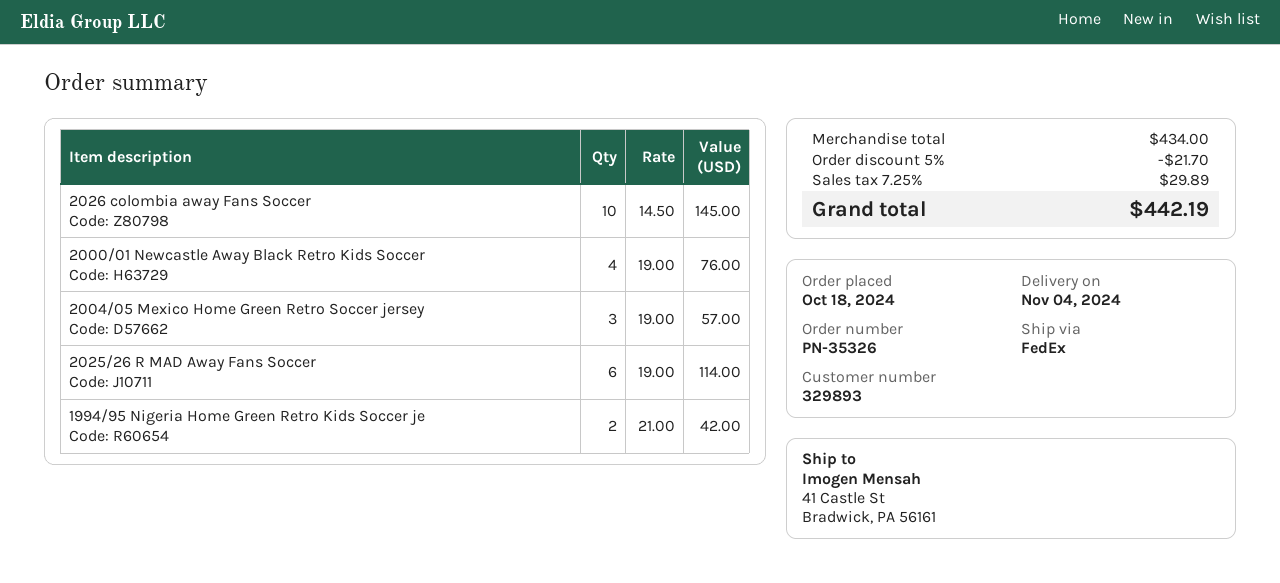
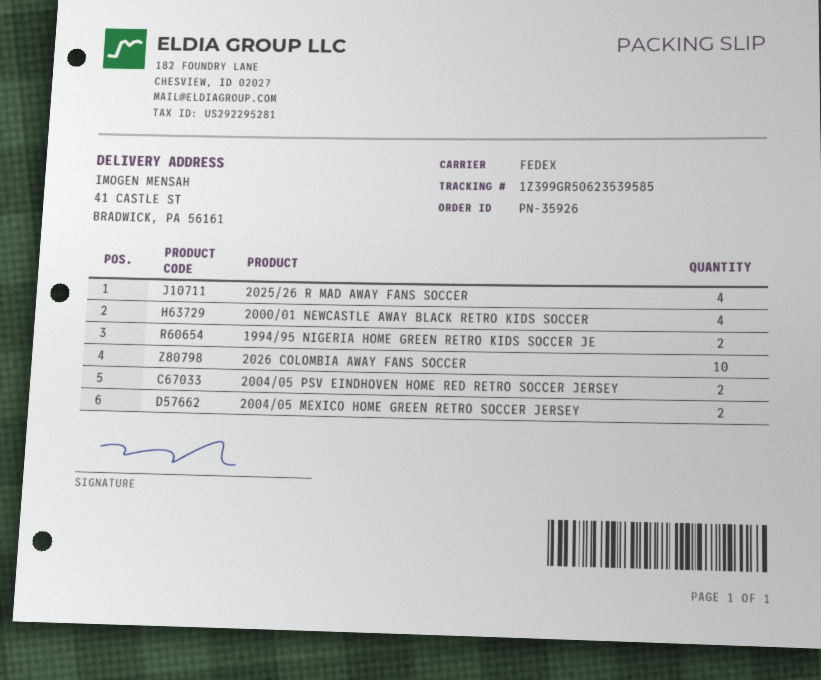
order number: PN-35326 -> PN-35926
2004/05 Mexico Home Green Retro Soccer jersey: 3 -> 2
2025/26 R MAD Away Fans Soccer: 6 -> 4
2004/05 PSV EINDHOVEN HOME RED RETRO SOCCER JERSEY: none -> 2

